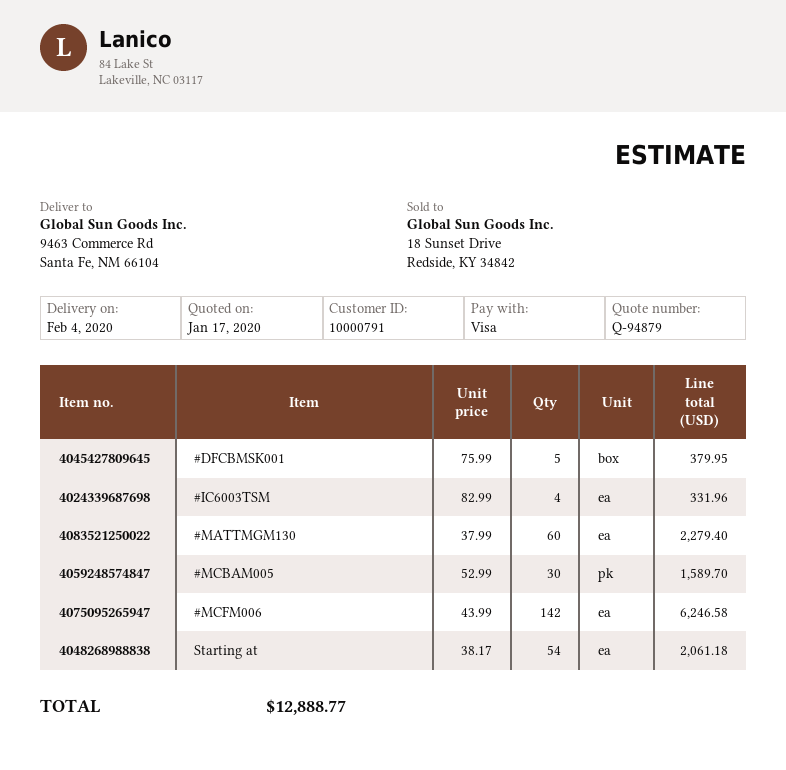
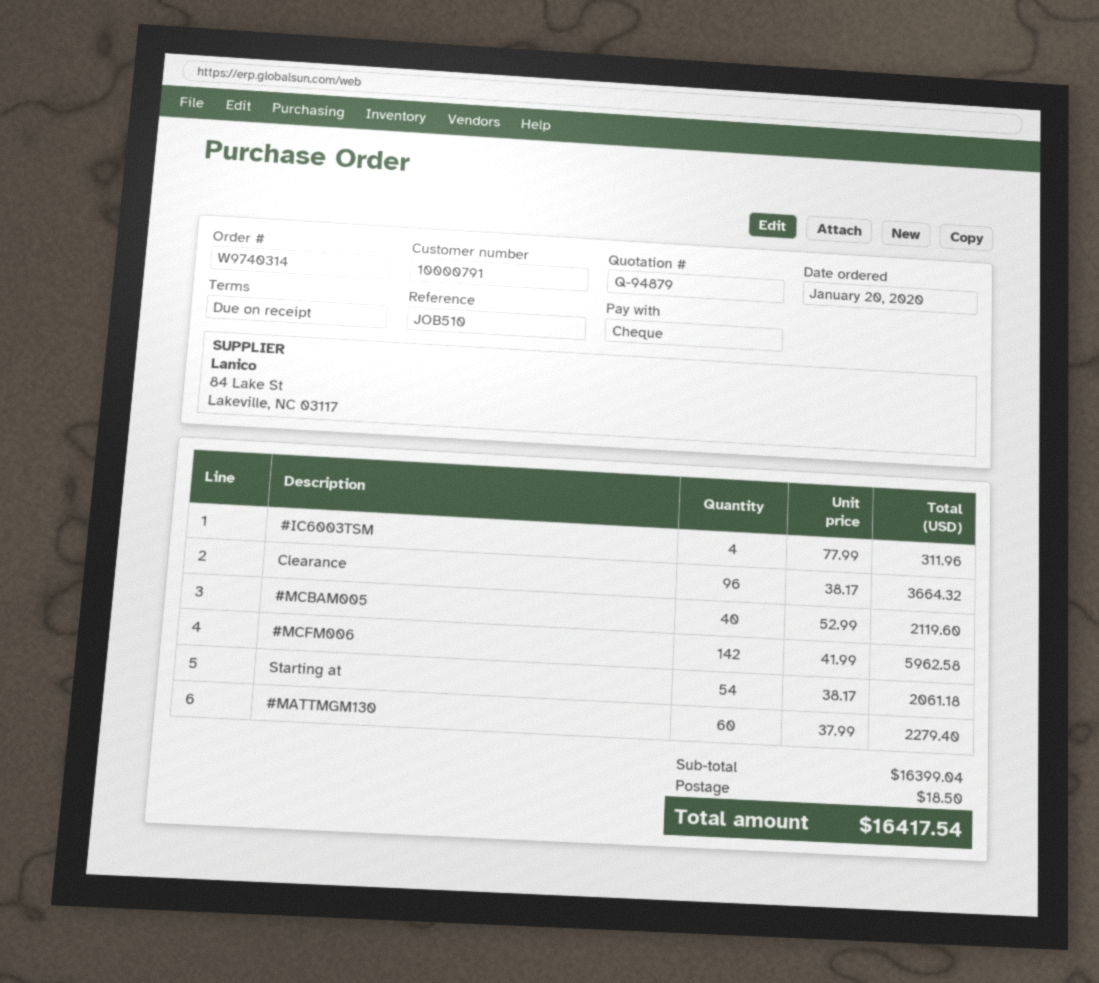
payment method: Visa -> cheque
#DFCBMSK001: 5 x 75.99 = 379.95 -> none
#IC6003TSM: 4 x 82.99 = 331.96 -> 4 x 77.99 = 311.96
#MCBAM005: 30 x 52.99 = 1589.70 -> 40 x 52.99 = 2119.60
#MCFM006: 142 x 43.99 = 6246.58 -> 142 x 41.99 = 5962.58
Clearance: none -> 96 x 38.17 = 3664.32
shipping: none -> 18.50
total: 12888.77 -> 16417.54

